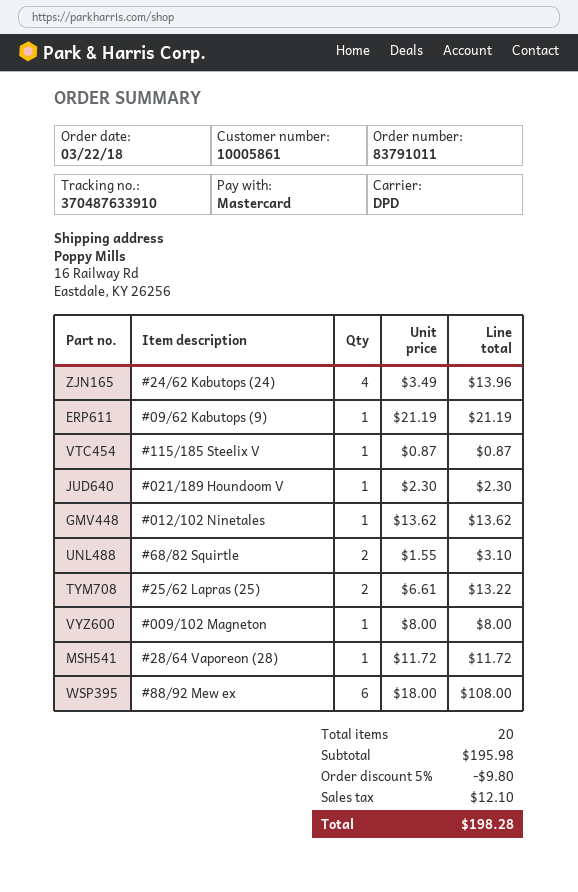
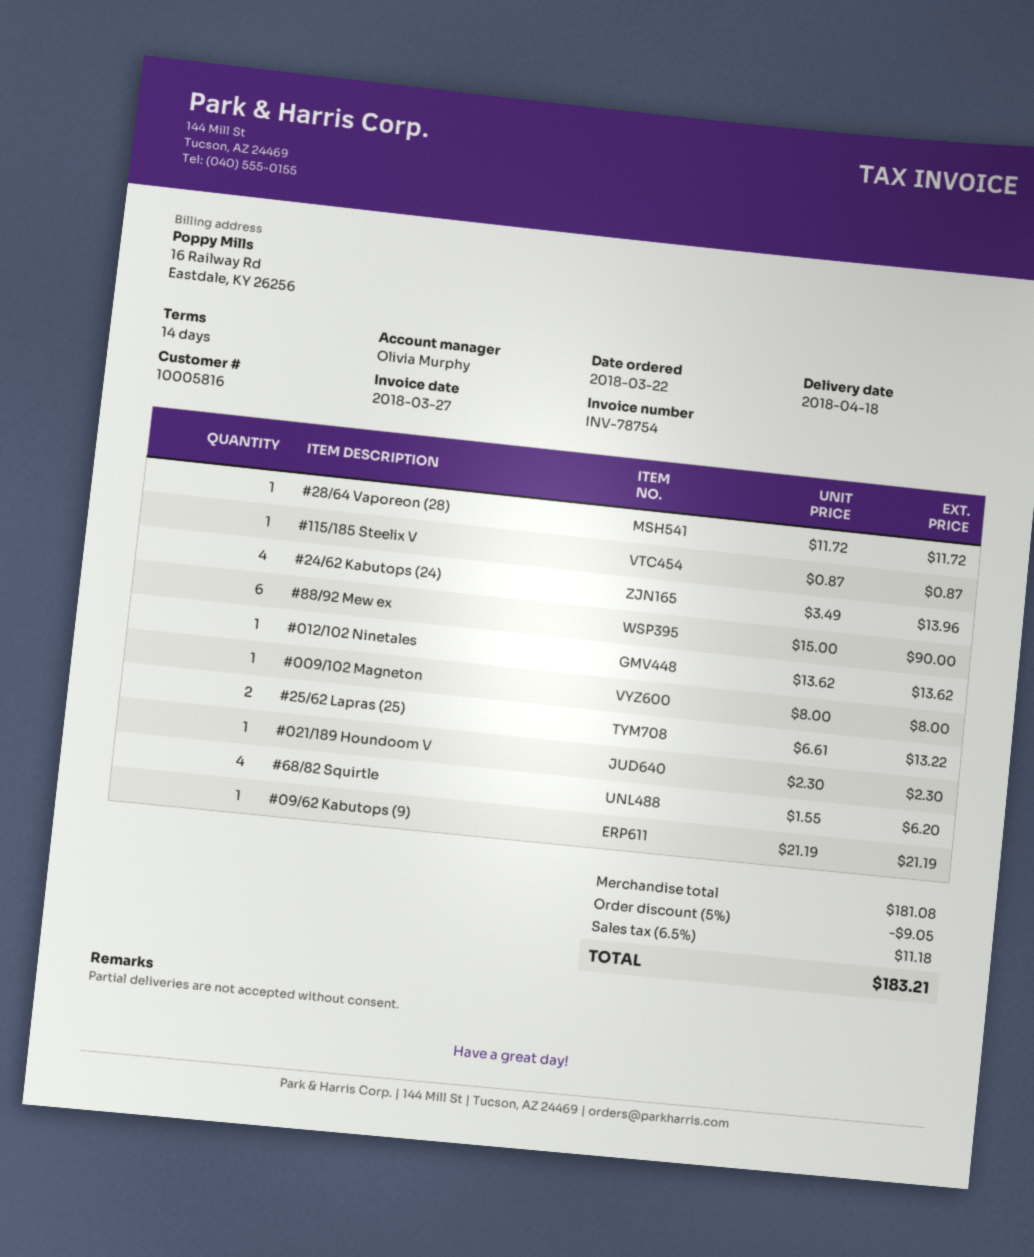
customer number: 10005861 -> 10005816
#68/82 Squirtle: 2 x 1.55 = 3.10 -> 4 x 1.55 = 6.20
#88/92 Mew ex: 6 x 18.00 = 108.00 -> 6 x 15.00 = 90.00
subtotal: 195.98 -> 181.08
discount: 5% = 9.80 -> 5% = 9.05
tax: 12.10 -> 11.18
total: 198.28 -> 183.21

